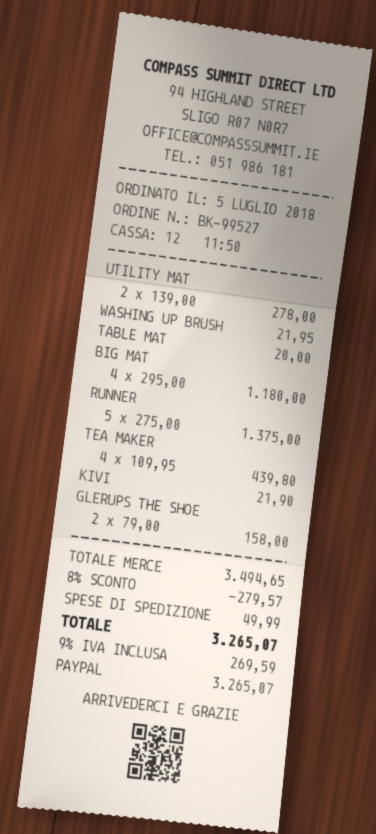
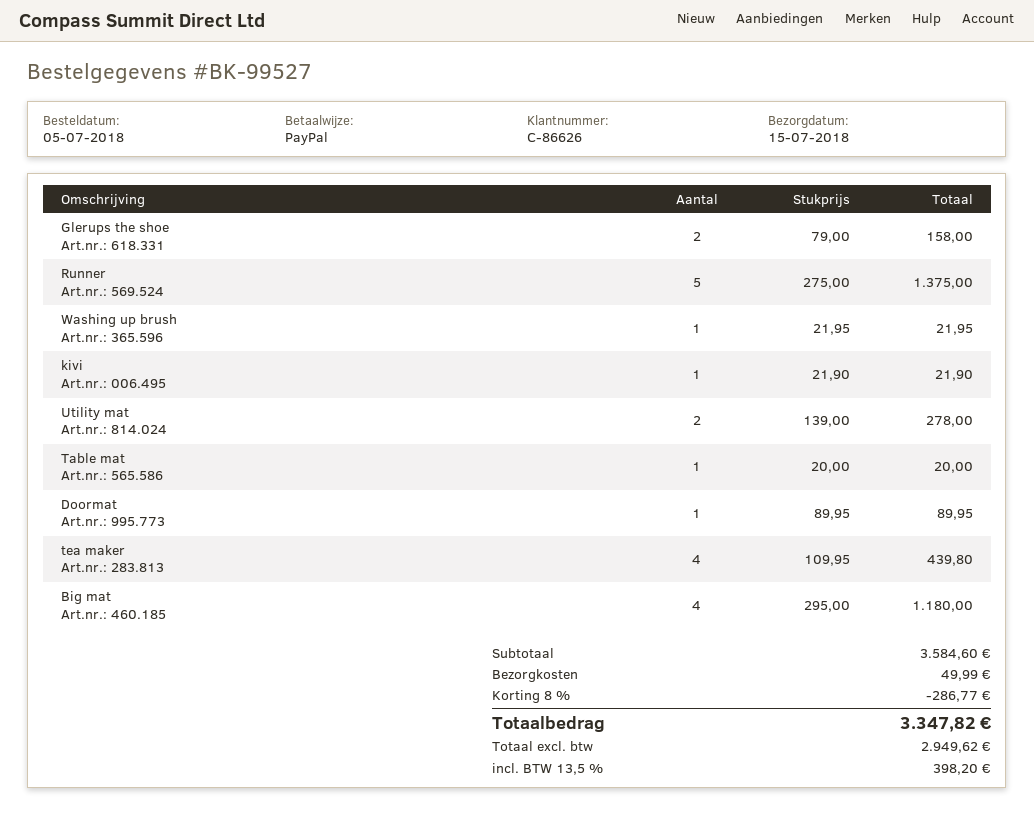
Doormat: none -> 1 x 89.95 = 89.95
subtotal: 3494.65 -> 3584.60
discount: 8% = 279.57 -> 8% = 286.77
tax: 9% = 269.59 -> 13.5% = 398.20
total: 3265.07 -> 3347.82

